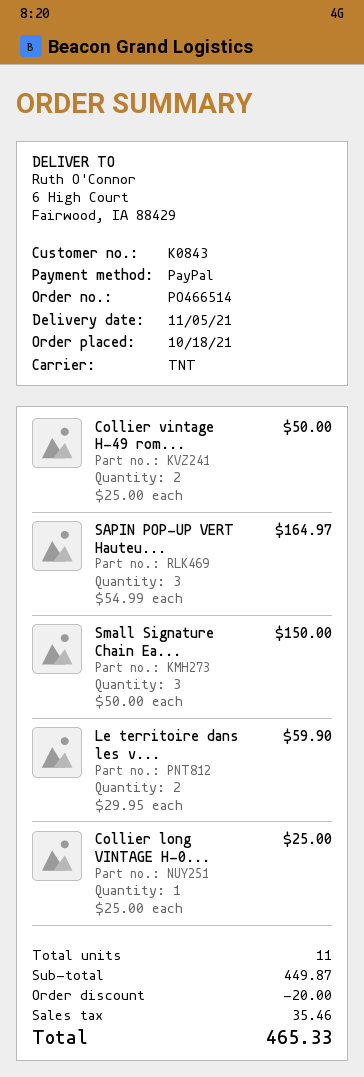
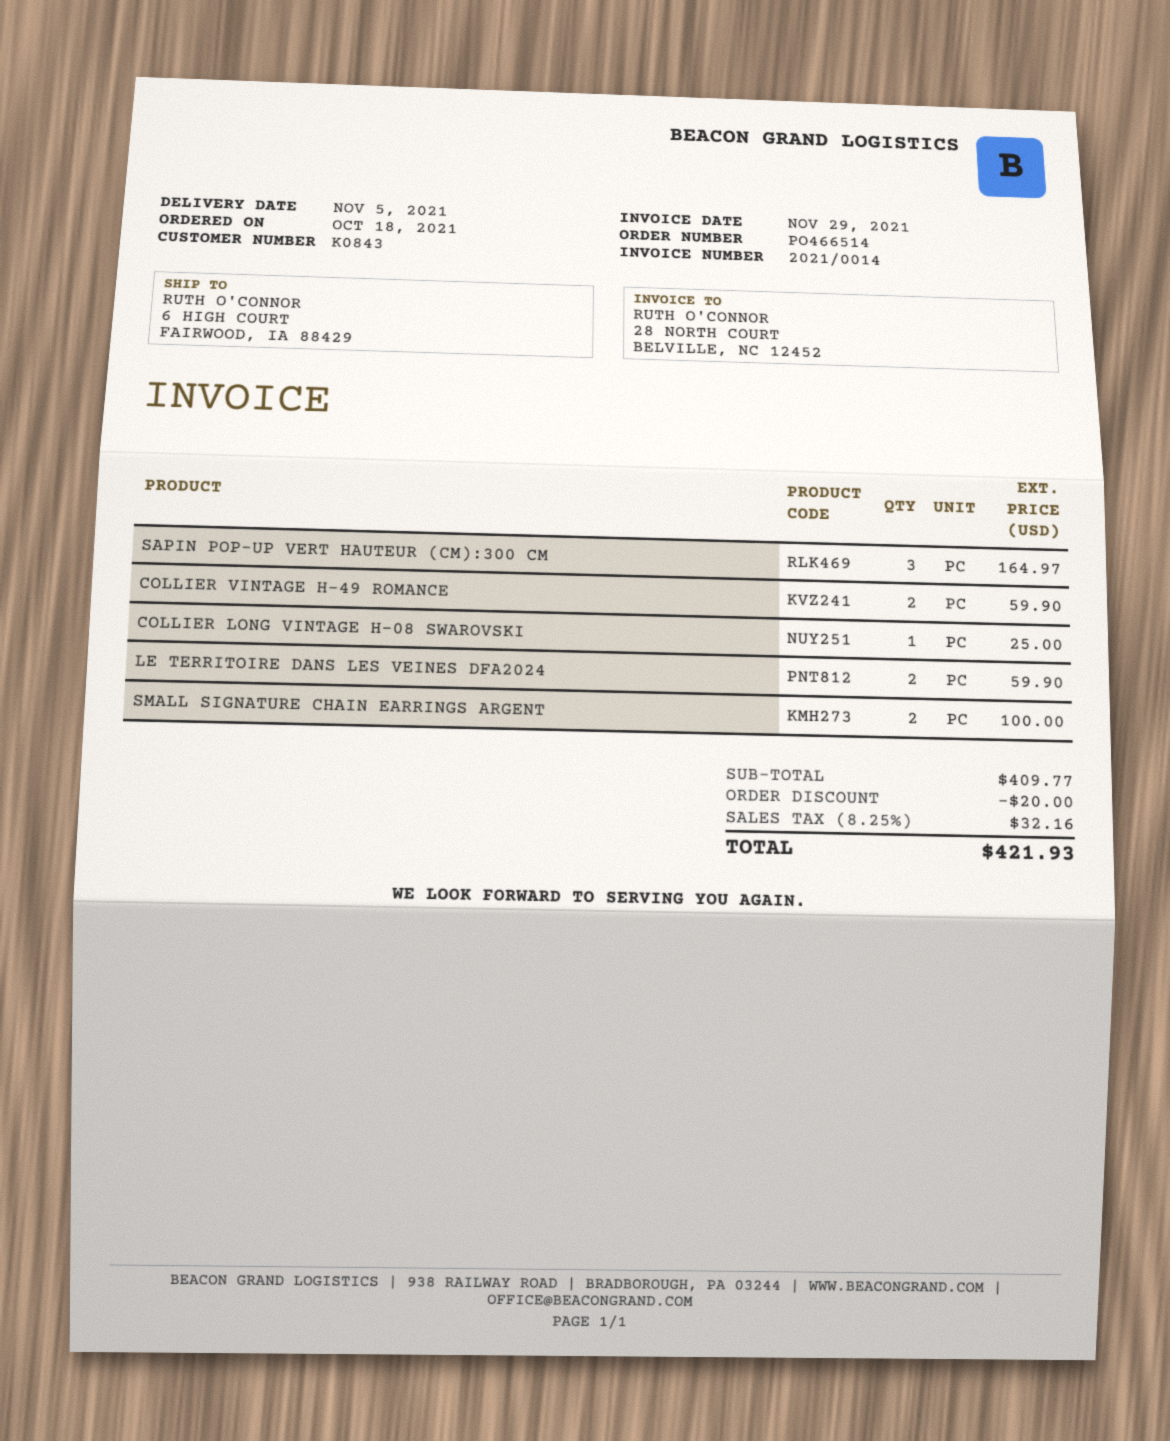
Collier vintage H-49 rom...: 2 for 50.00 -> 2 for 59.90
Small Signature Chain Ea...: 3 for 150.00 -> 2 for 100.00
subtotal: 449.87 -> 409.77
tax: 35.46 -> 32.16
total: 465.33 -> 421.93

